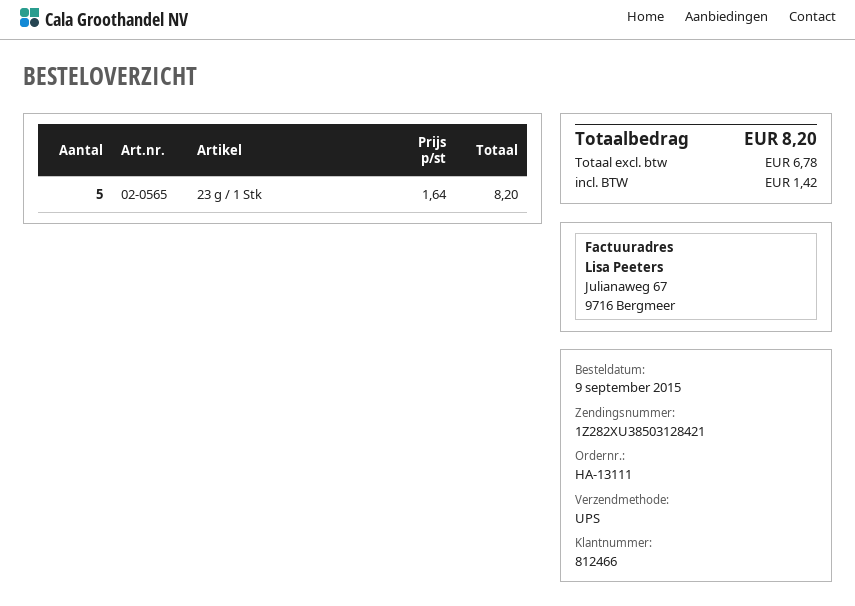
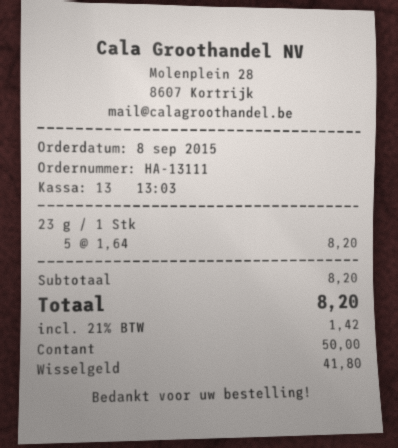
order date: 2015-09-09 -> 2015-09-08

